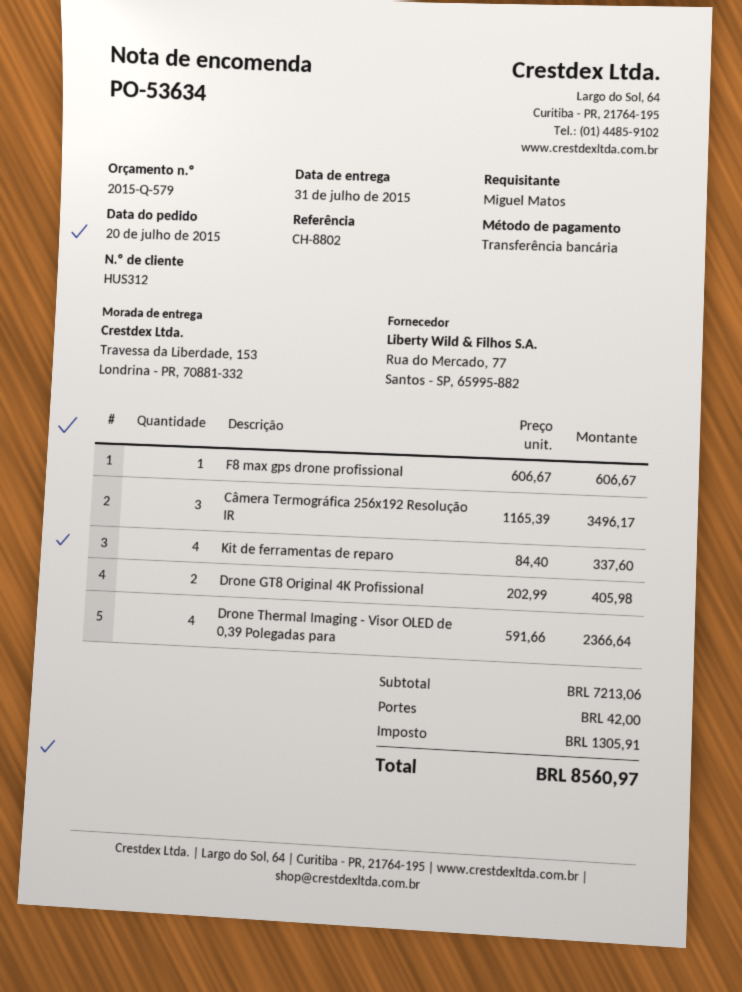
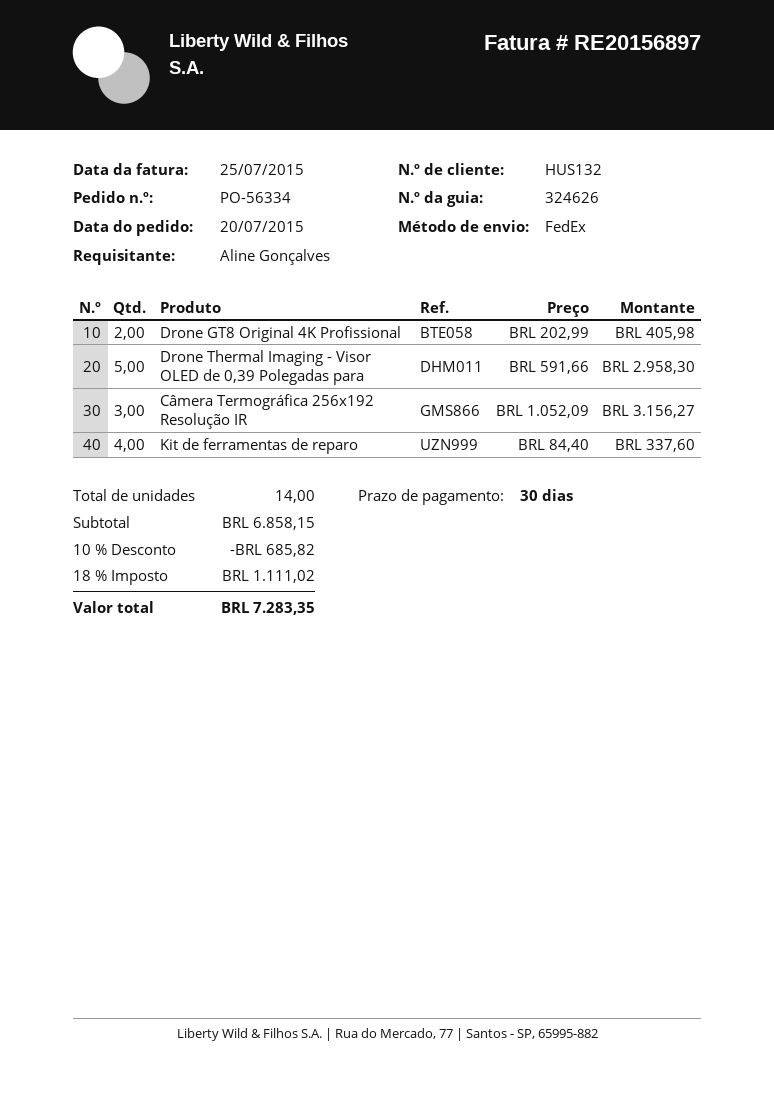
order number: PO-53634 -> PO-56334
customer number: HUS312 -> HUS132
ordered by: Miguel Matos -> Aline Gonçalves
F8 max gps drone profissional: 1 x 606.67 = 606.67 -> none
Câmera Termográfica 256x192 Resolução IR: 3 x 1165.39 = 3496.17 -> 3 x 1052.09 = 3156.27
Drone Thermal Imaging - Visor OLED de 0,39 Polegadas para: 4 x 591.66 = 2366.64 -> 5 x 591.66 = 2958.30
subtotal: 7213.06 -> 6858.15
discount: none -> 10% = 685.82
shipping: 42.00 -> none
tax: 1305.91 -> 1111.02
total: 8560.97 -> 7283.35

